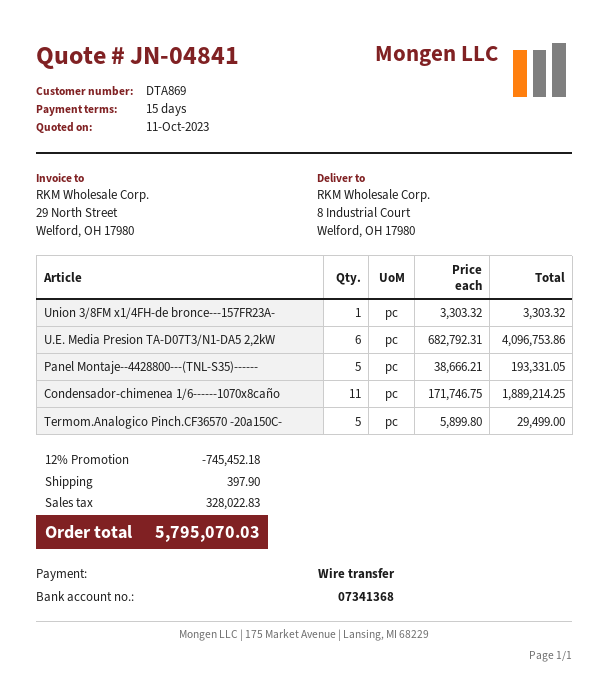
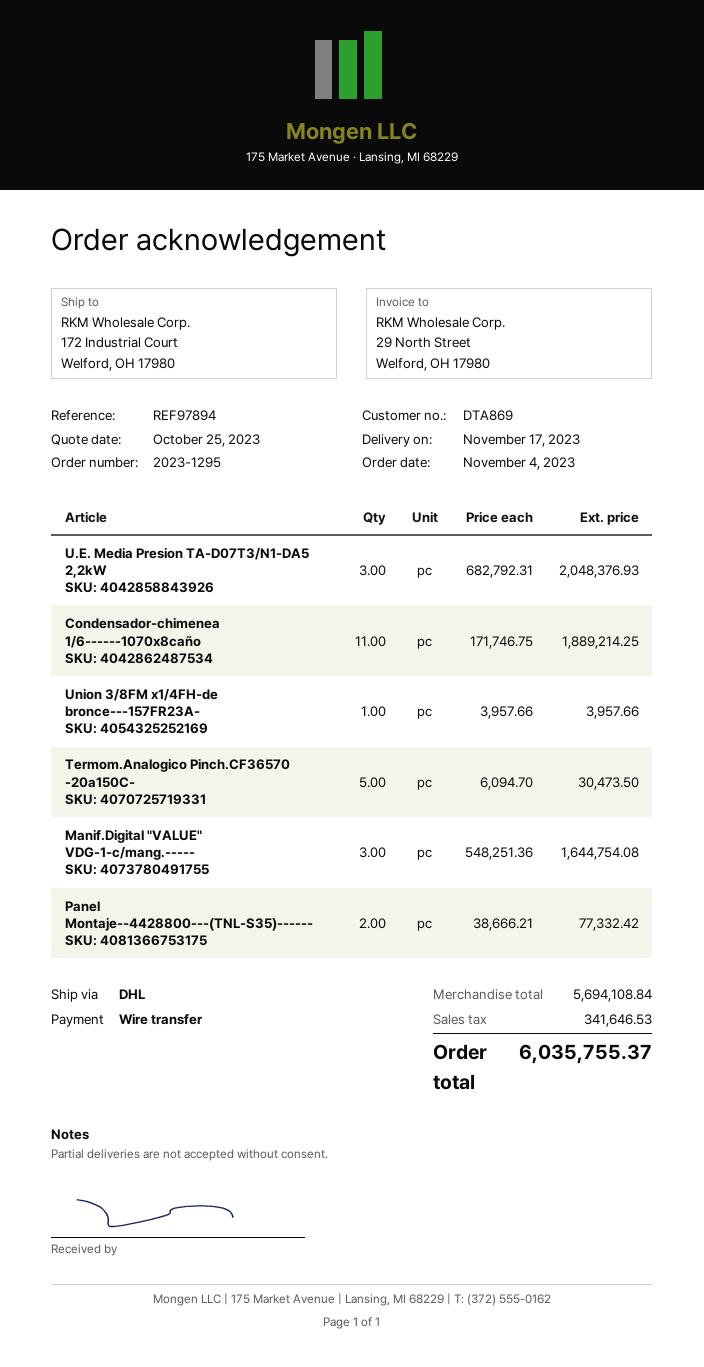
quote date: 2023-10-11 -> 2023-10-25
ship to: 8 Industrial Court, Welford, OH 17980 -> 172 Industrial Court, Welford, OH 17980
Union 3/8FM x1/4FH-de bronce---157FR23A-: 1 x 3303.32 = 3303.32 -> 1 x 3957.66 = 3957.66
U.E. Media Presion TA-D07T3/N1-DA5 2,2kW: 6 x 682792.31 = 4096753.86 -> 3 x 682792.31 = 2048376.93
Panel Montaje--4428800---(TNL-S35)------: 5 x 38666.21 = 193331.05 -> 2 x 38666.21 = 77332.42
Termom.Analogico Pinch.CF36570 -20a150C-: 5 x 5899.80 = 29499.00 -> 5 x 6094.70 = 30473.50
Manif.Digital "VALUE" VDG-1-c/mang.-----: none -> 3 x 548251.36 = 1644754.08
discount: 12% = 745452.18 -> none
shipping: 397.90 -> none
tax: 328022.83 -> 341646.53
total: 5795070.03 -> 6035755.37

